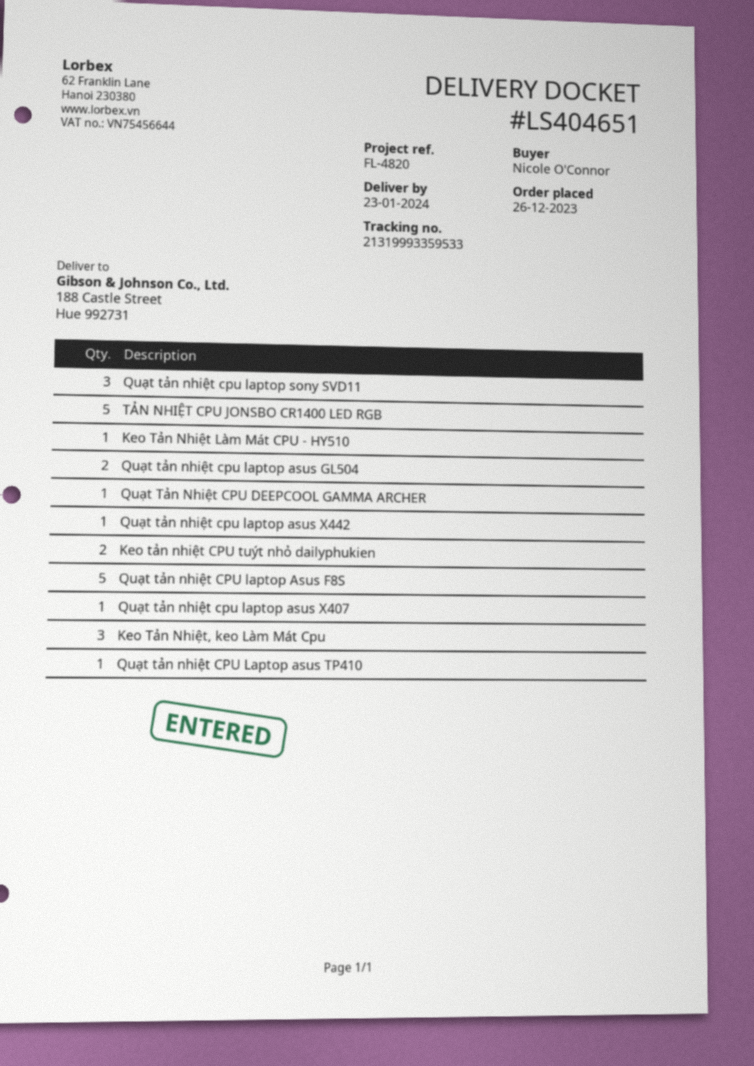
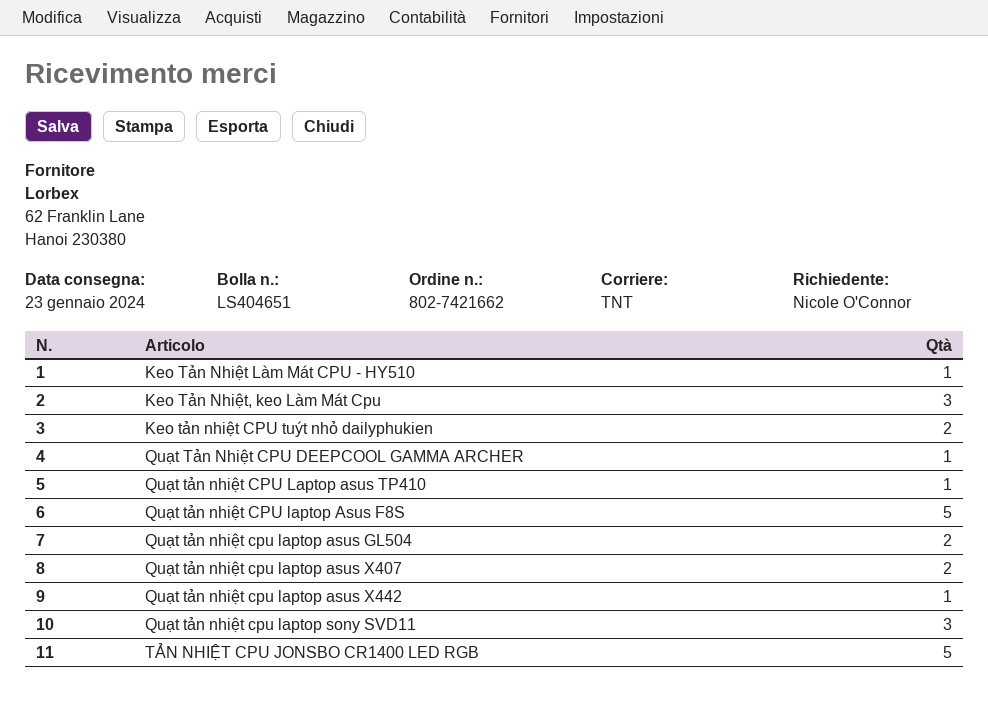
Quạt tản nhiệt cpu laptop asus X407: 1 -> 2

